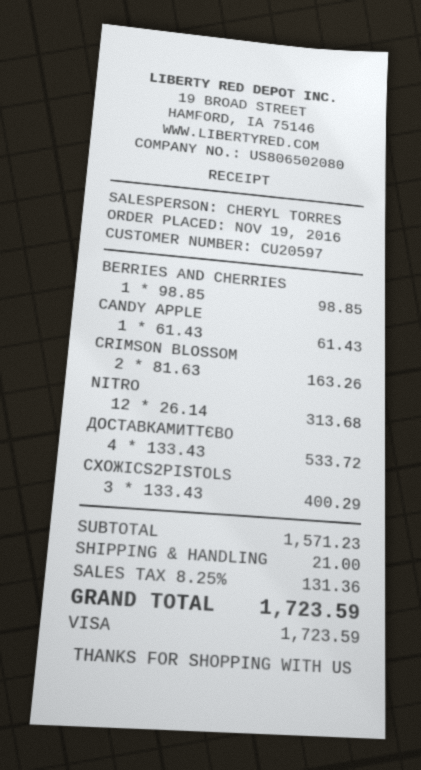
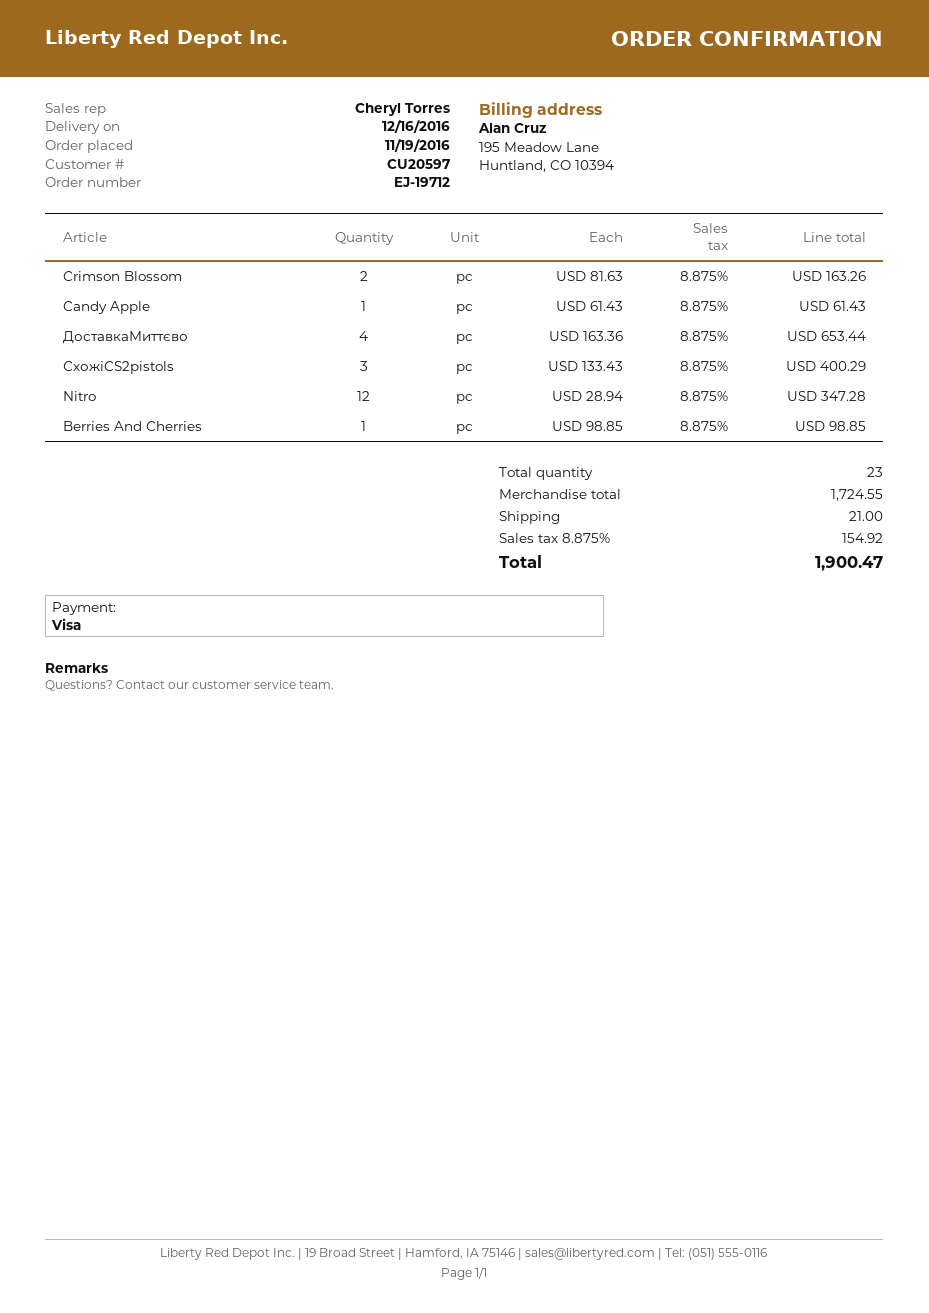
NITRO: 12 x 26.14 = 313.68 -> 12 x 28.94 = 347.28
ДОСТАВКАМИТТЄВО: 4 x 133.43 = 533.72 -> 4 x 163.36 = 653.44
subtotal: 1571.23 -> 1724.55
tax: 8.25% = 131.36 -> 8.875% = 154.92
total: 1723.59 -> 1900.47

